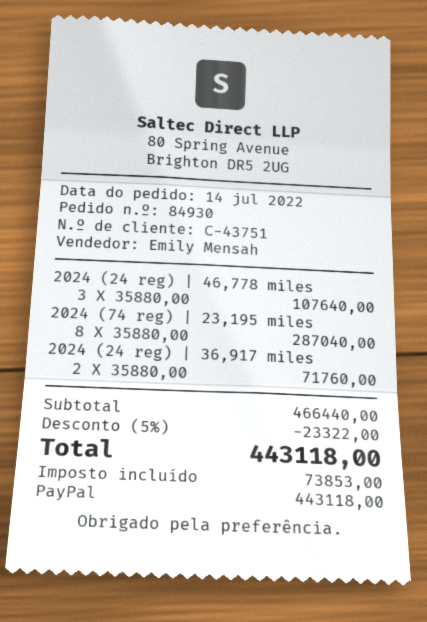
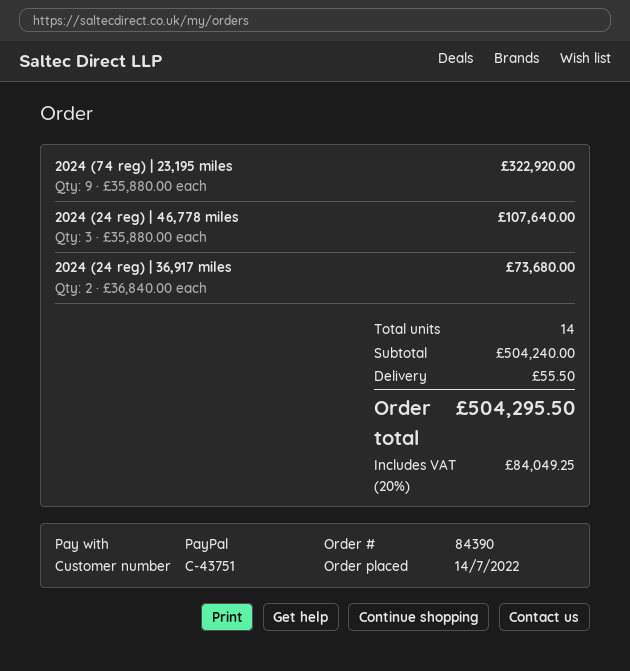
order number: 84930 -> 84390
2024 (74 reg) | 23,195 miles: 8 x 35880.00 = 287040.00 -> 9 x 35880.00 = 322920.00
2024 (24 reg) | 36,917 miles: 2 x 35880.00 = 71760.00 -> 2 x 36840.00 = 73680.00
subtotal: 466440.00 -> 504240.00
discount: 5% = 23322.00 -> none
shipping: none -> 55.50
tax: 73853.00 -> 84049.25
total: 443118.00 -> 504295.50

